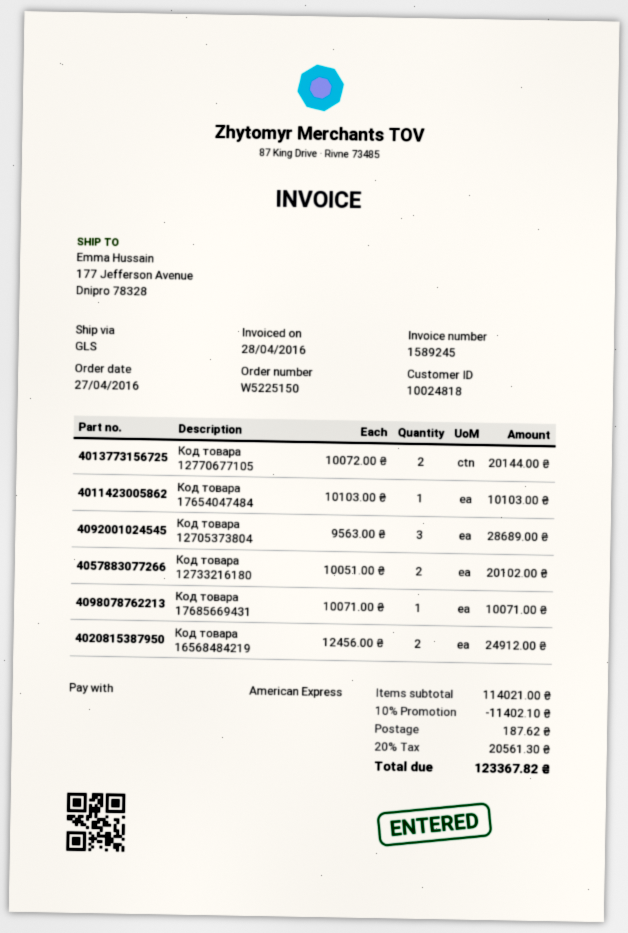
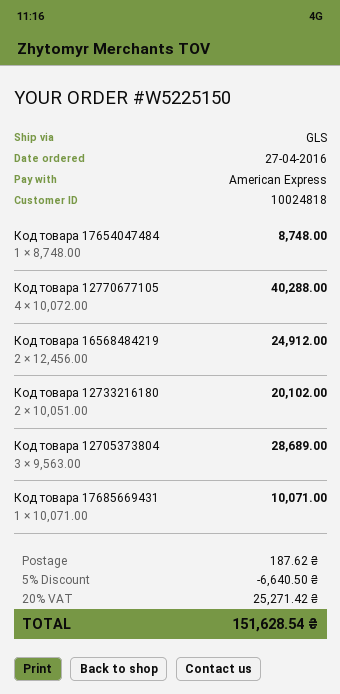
Код товара 12770677105: 2 x 10072.00 = 20144.00 -> 4 x 10072.00 = 40288.00
Код товара 17654047484: 1 x 10103.00 = 10103.00 -> 1 x 8748.00 = 8748.00
discount: 10% = 11402.10 -> 5% = 6640.50
tax: 20% = 20561.30 -> 20% = 25271.42
total: 123367.82 -> 151628.54

